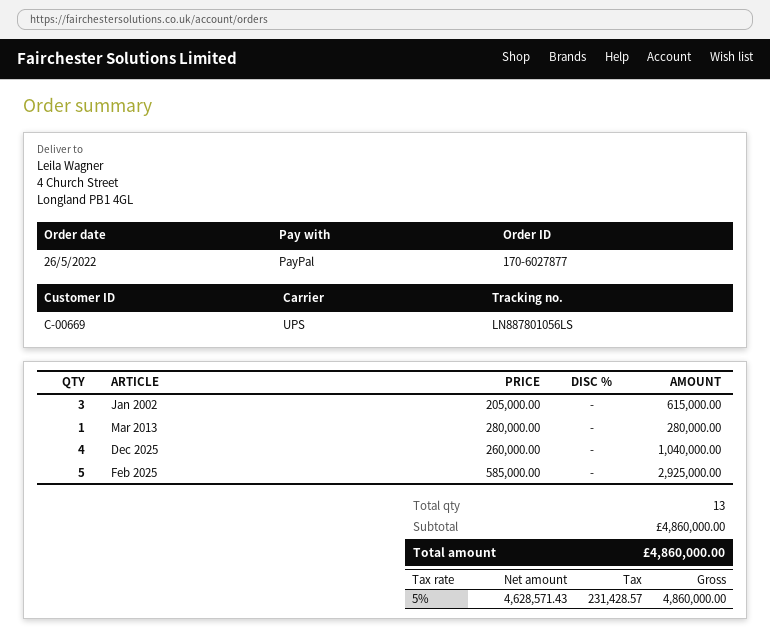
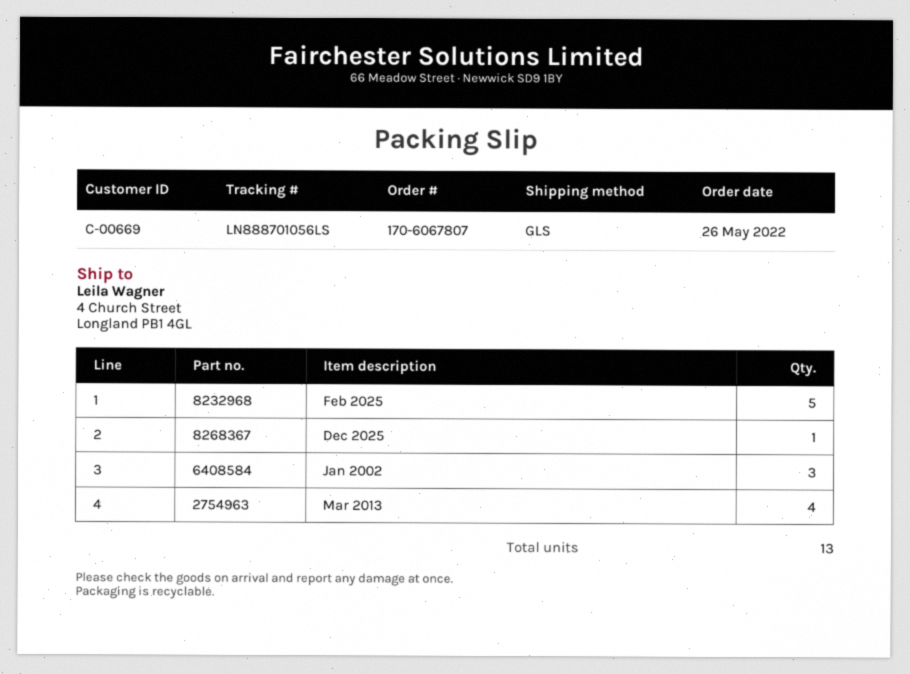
order number: 170-6027877 -> 170-6067807
shipping method: UPS -> GLS
tracking number: LN887801056LS -> LN888701056LS
Mar 2013: 1 -> 4
Dec 2025: 4 -> 1

